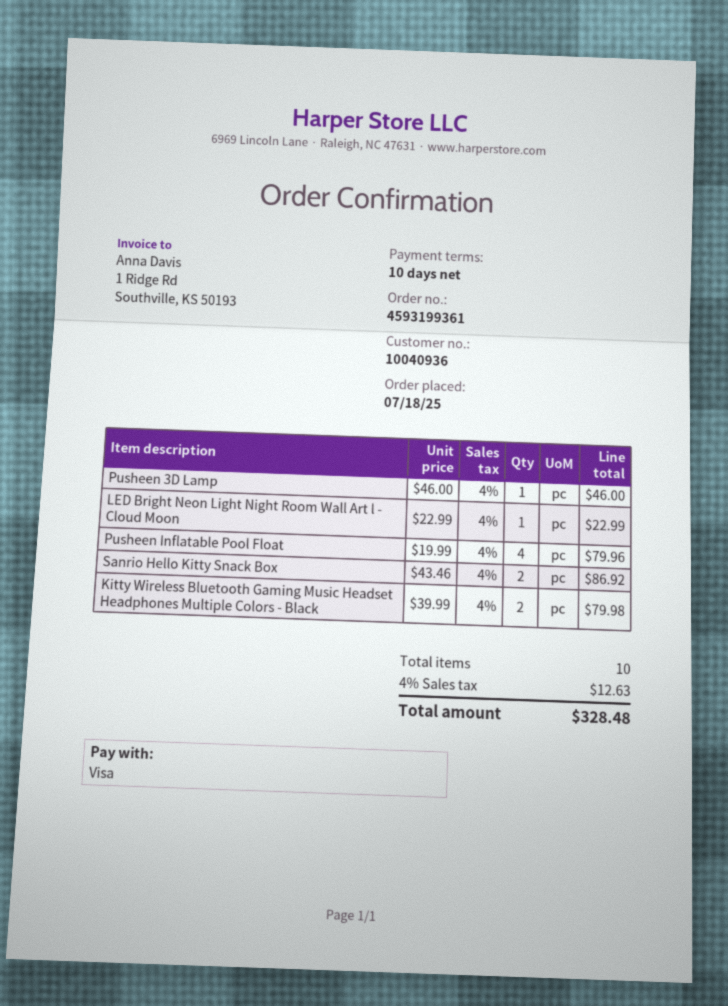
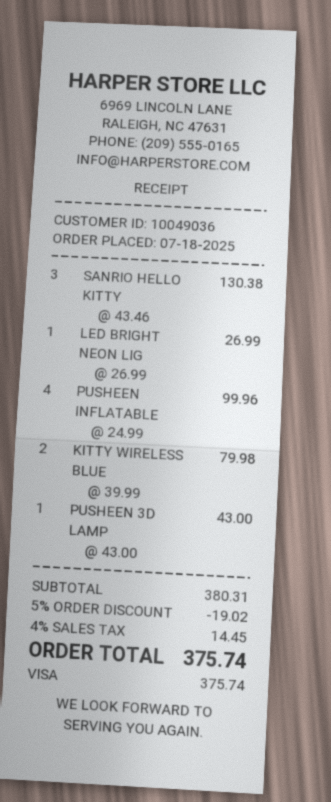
customer number: 10040936 -> 10049036
Pusheen 3D Lamp: 1 x 46.00 = 46.00 -> 1 x 43.00 = 43.00
LED Bright Neon Light Night Room Wall Art l - Cloud Moon: 1 x 22.99 = 22.99 -> 1 x 26.99 = 26.99
Pusheen Inflatable Pool Float: 4 x 19.99 = 79.96 -> 4 x 24.99 = 99.96
Sanrio Hello Kitty Snack Box: 2 x 43.46 = 86.92 -> 3 x 43.46 = 130.38
discount: none -> 5% = 19.02
tax: 4% = 12.63 -> 4% = 14.45
total: 328.48 -> 375.74

